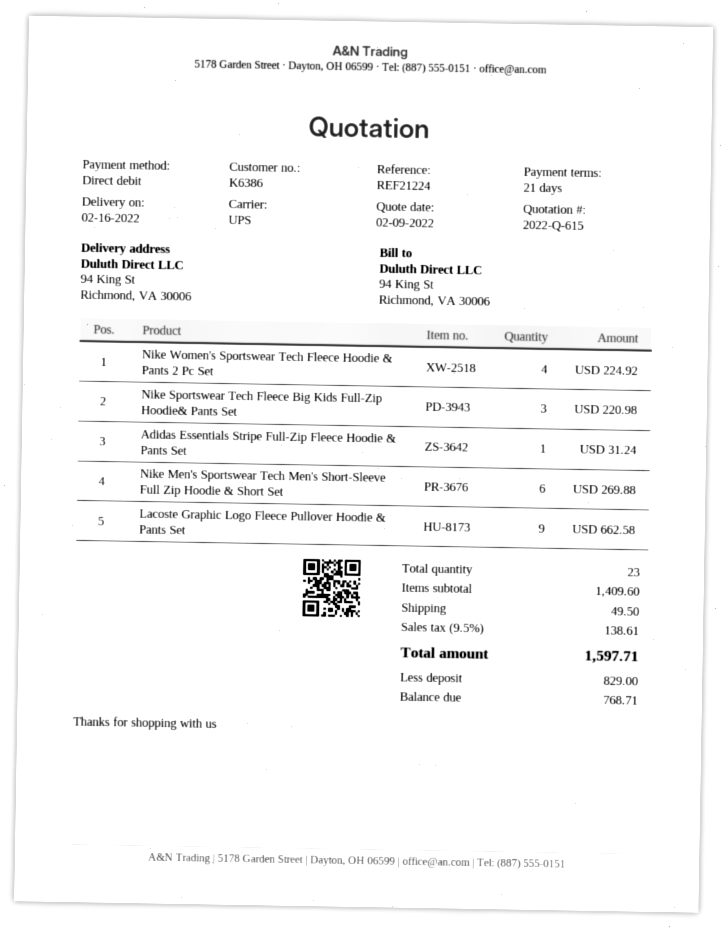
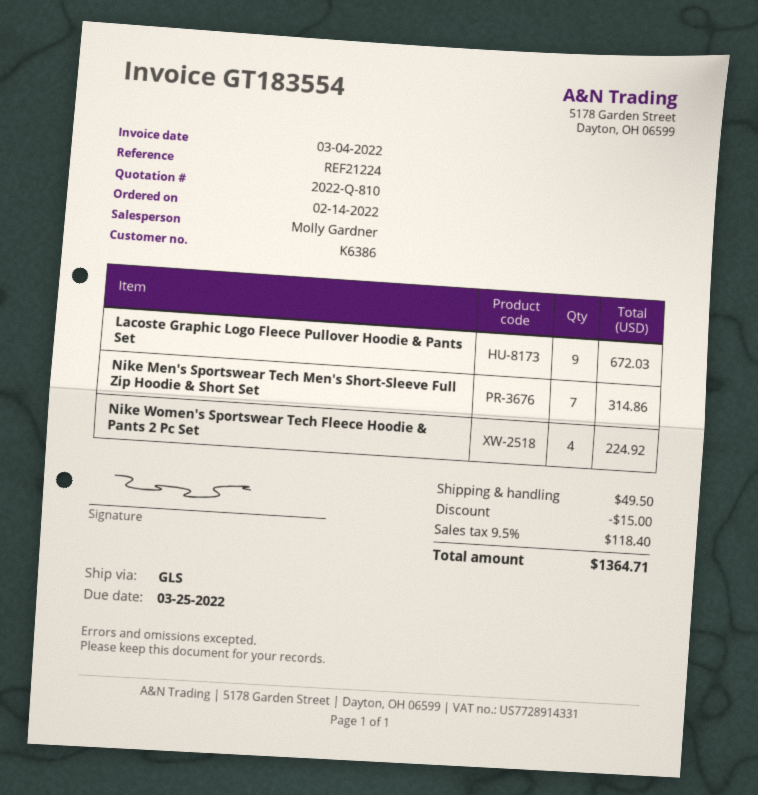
quote number: 2022-Q-615 -> 2022-Q-810
shipping method: UPS -> GLS
Nike Sportswear Tech Fleece Big Kids Full-Zip Hoodie& Pants Set: 3 for 220.98 -> none
Adidas Essentials Stripe Full-Zip Fleece Hoodie & Pants Set: 1 for 31.24 -> none
Nike Men's Sportswear Tech Men's Short-Sleeve Full Zip Hoodie & Short Set: 6 for 269.88 -> 7 for 314.86
Lacoste Graphic Logo Fleece Pullover Hoodie & Pants Set: 9 for 662.58 -> 9 for 672.03
discount: none -> 15.00
tax: 9.5% = 138.61 -> 9.5% = 118.40
total: 1597.71 -> 1364.71

